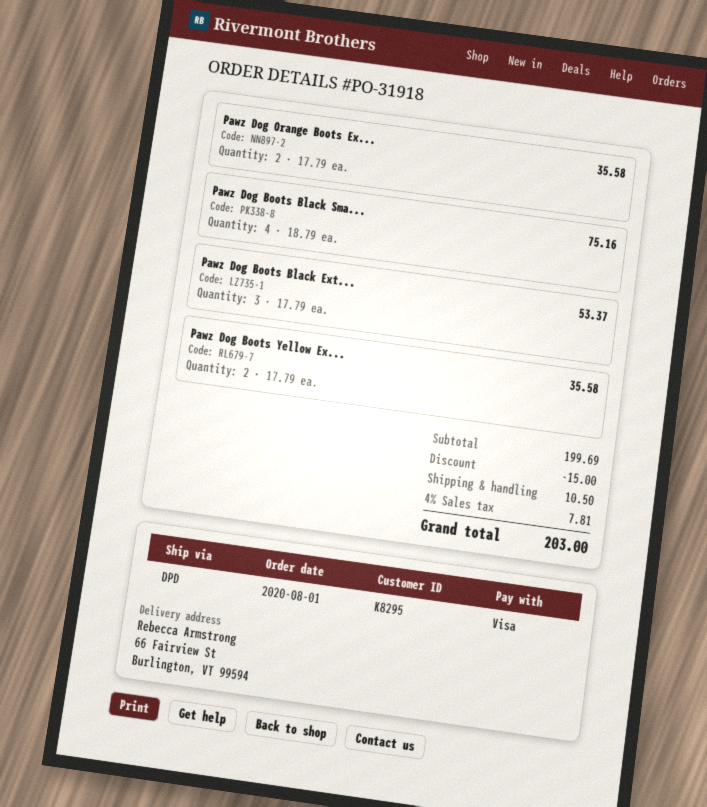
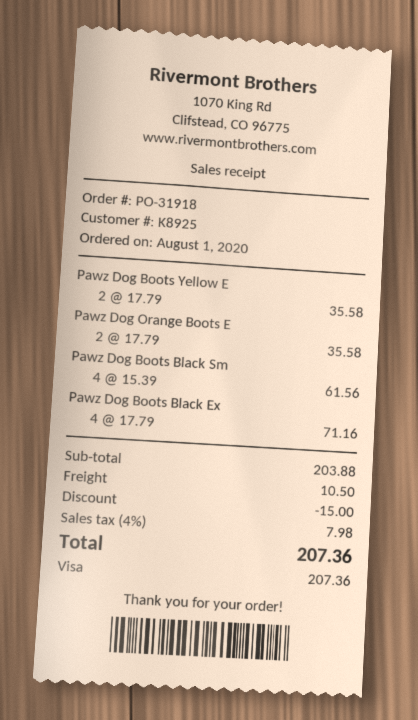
customer number: K8295 -> K8925
Pawz Dog Boots Black Sma...: 4 x 18.79 = 75.16 -> 4 x 15.39 = 61.56
Pawz Dog Boots Black Ext...: 3 x 17.79 = 53.37 -> 4 x 17.79 = 71.16
subtotal: 199.69 -> 203.88
tax: 4% = 7.81 -> 4% = 7.98
total: 203.00 -> 207.36

